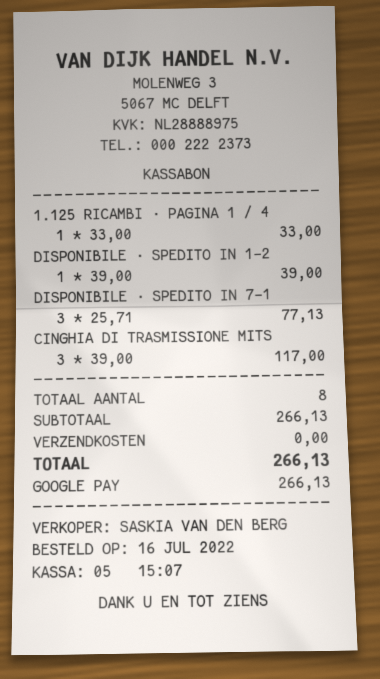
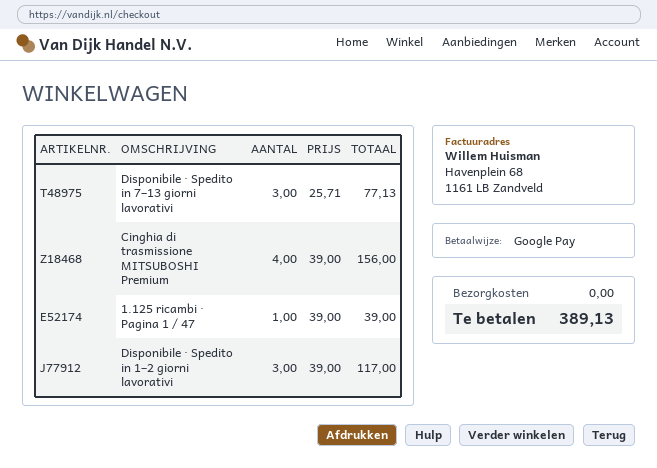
1.125 RICAMBI · PAGINA 1 / 4: 1 x 33.00 = 33.00 -> 1 x 39.00 = 39.00
DISPONIBILE · SPEDITO IN 1–2: 1 x 39.00 = 39.00 -> 3 x 39.00 = 117.00
CINGHIA DI TRASMISSIONE MITS: 3 x 39.00 = 117.00 -> 4 x 39.00 = 156.00
total: 266.13 -> 389.13

